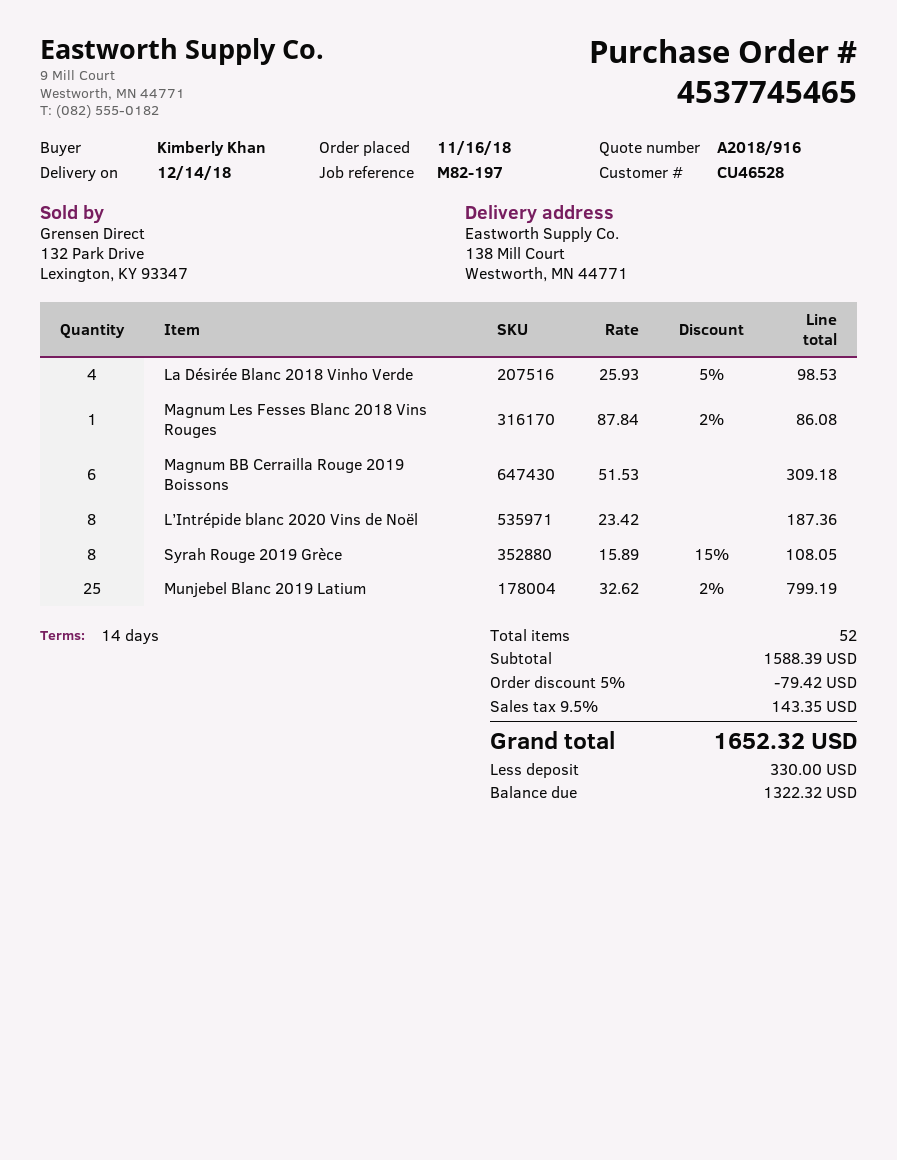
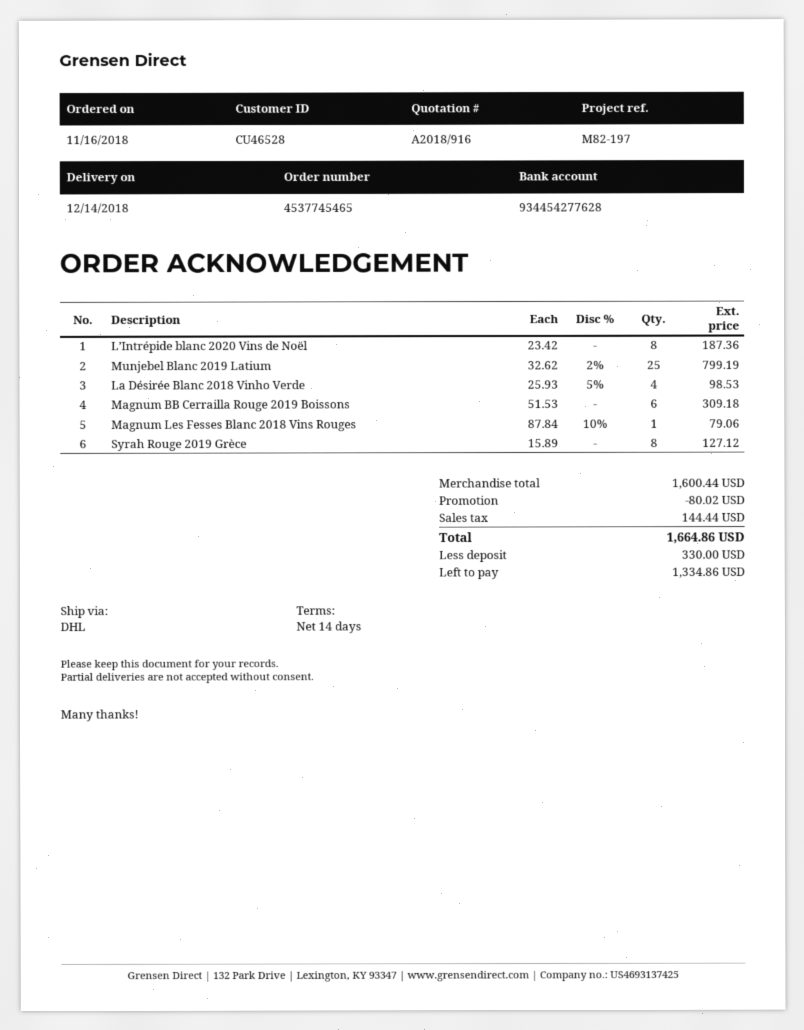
Magnum Les Fesses Blanc 2018 Vins Rouges: 1 x 87.84 - 2% = 86.08 -> 1 x 87.84 - 10% = 79.06
Syrah Rouge 2019 Grèce: 8 x 15.89 - 15% = 108.05 -> 8 x 15.89 = 127.12
subtotal: 1588.39 -> 1600.44
discount: 79.42 -> 80.02
tax: 143.35 -> 144.44
total: 1652.32 -> 1664.86
balance: 1322.32 -> 1334.86

